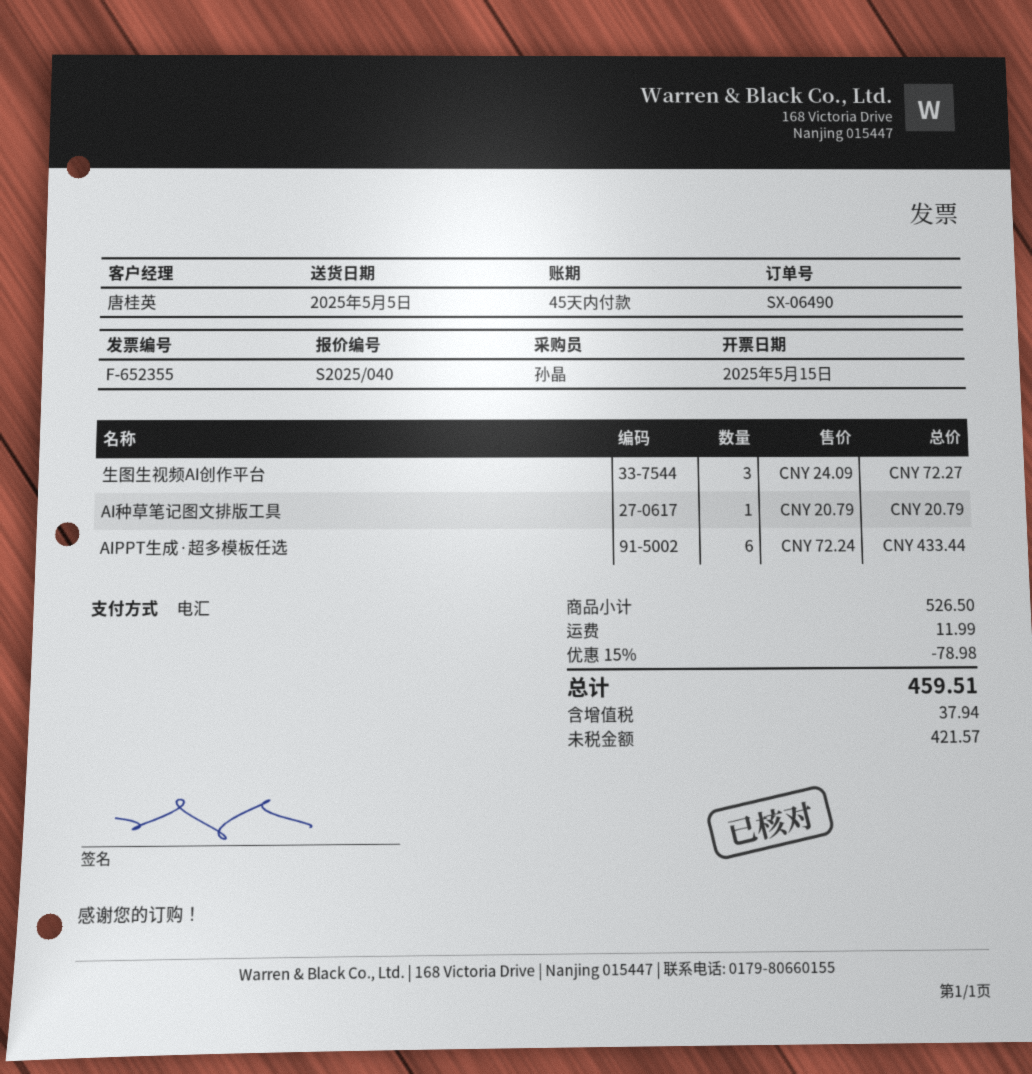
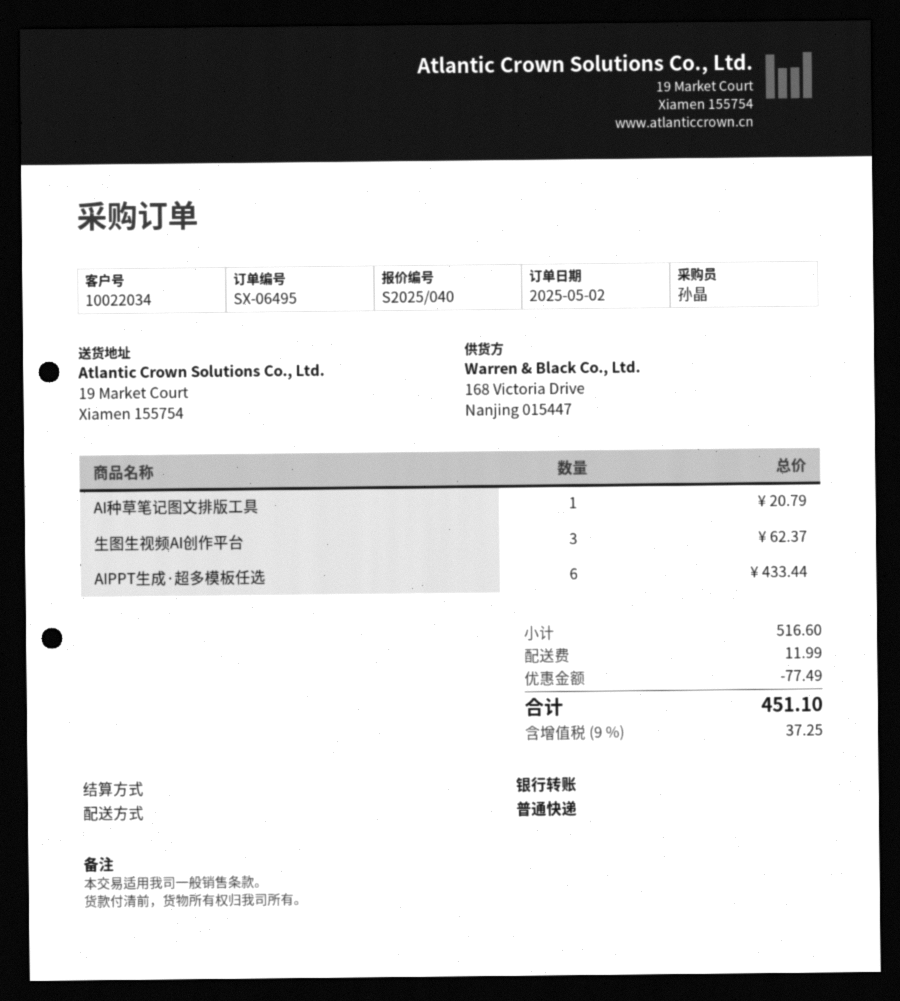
order number: SX-06490 -> SX-06495
生图生视频AI创作平台: 3 for 72.27 -> 3 for 62.37
subtotal: 526.50 -> 516.60
discount: 78.98 -> 77.49
tax: 37.94 -> 37.25
total: 459.51 -> 451.10

